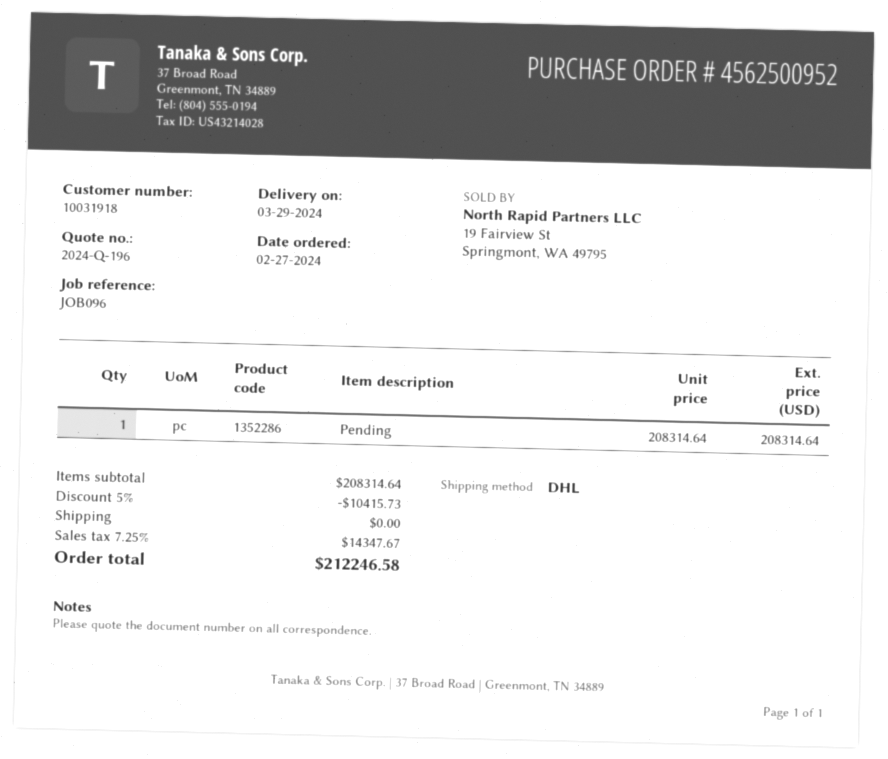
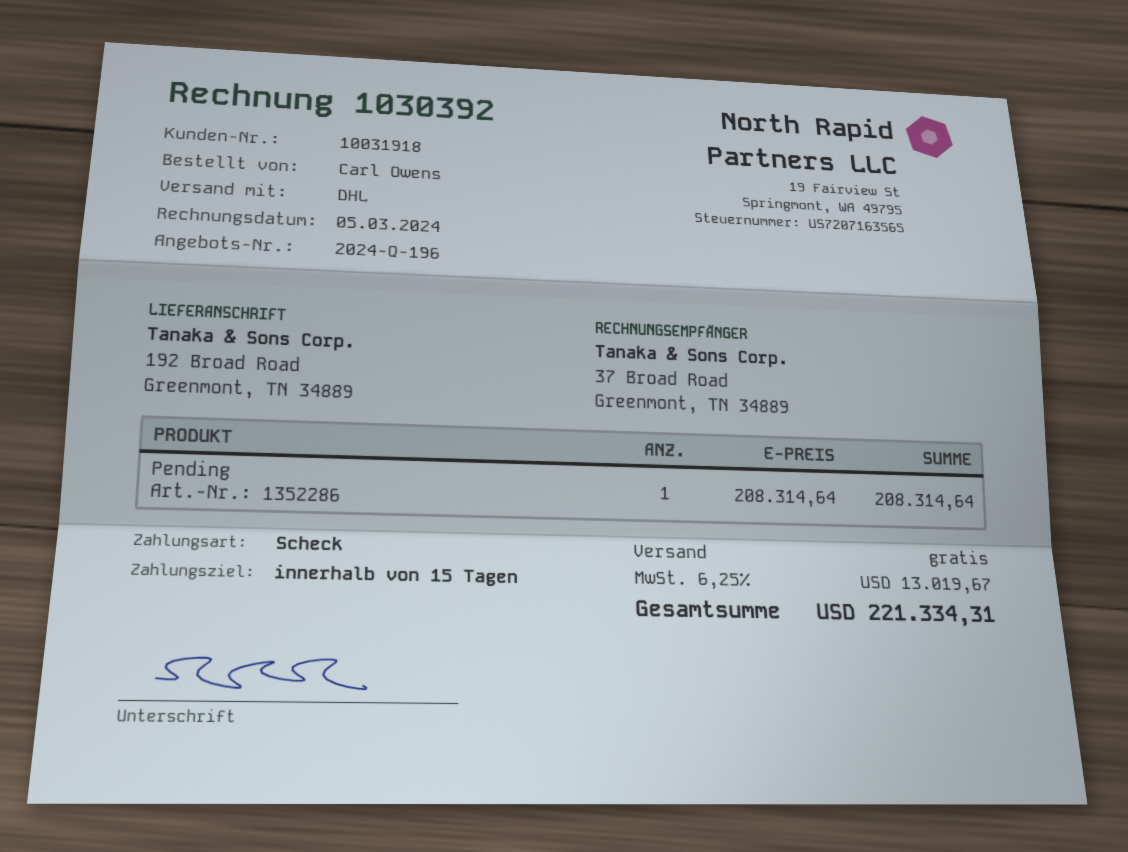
discount: 5% = 10415.73 -> none
tax: 7.25% = 14347.67 -> 6.25% = 13019.67
total: 212246.58 -> 221334.31

